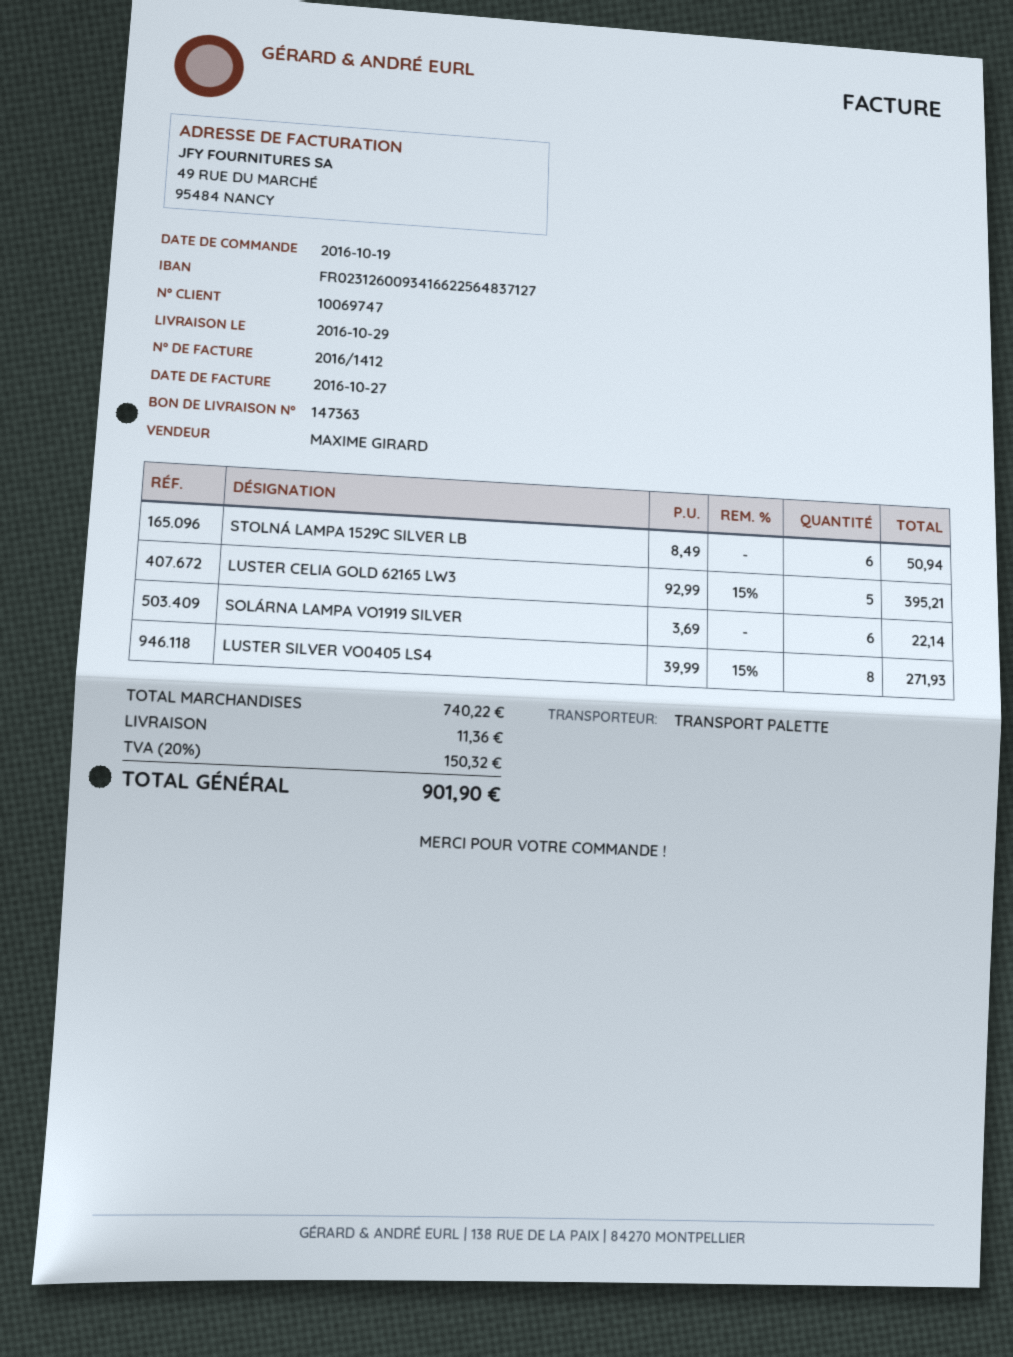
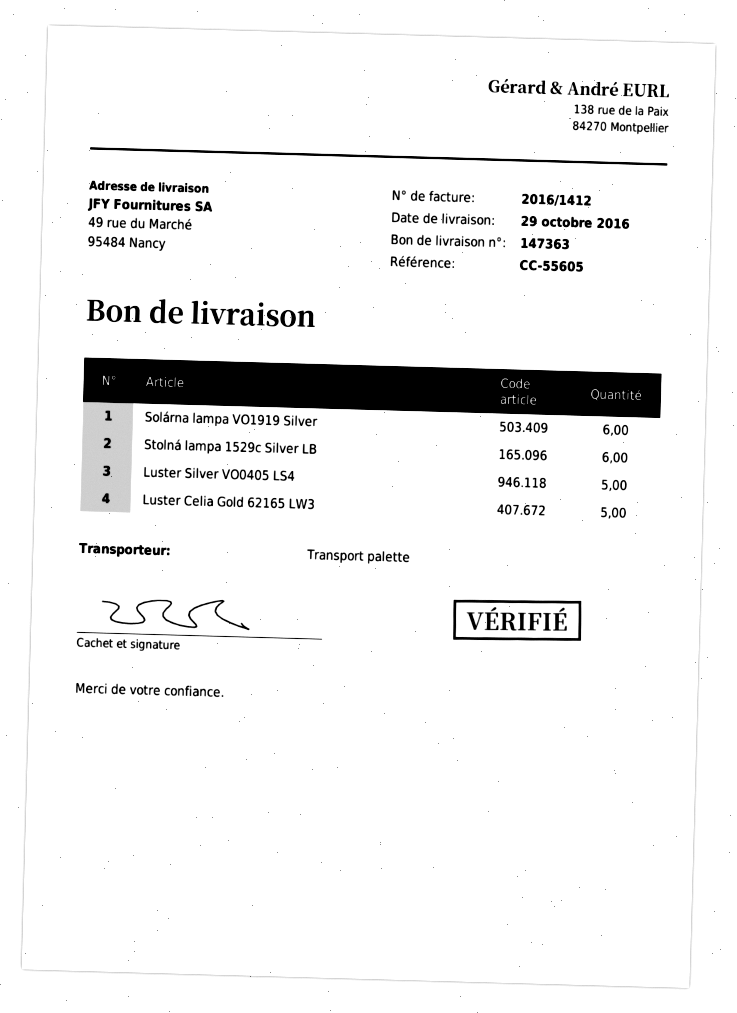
LUSTER SILVER VO0405 LS4: 8 -> 5

